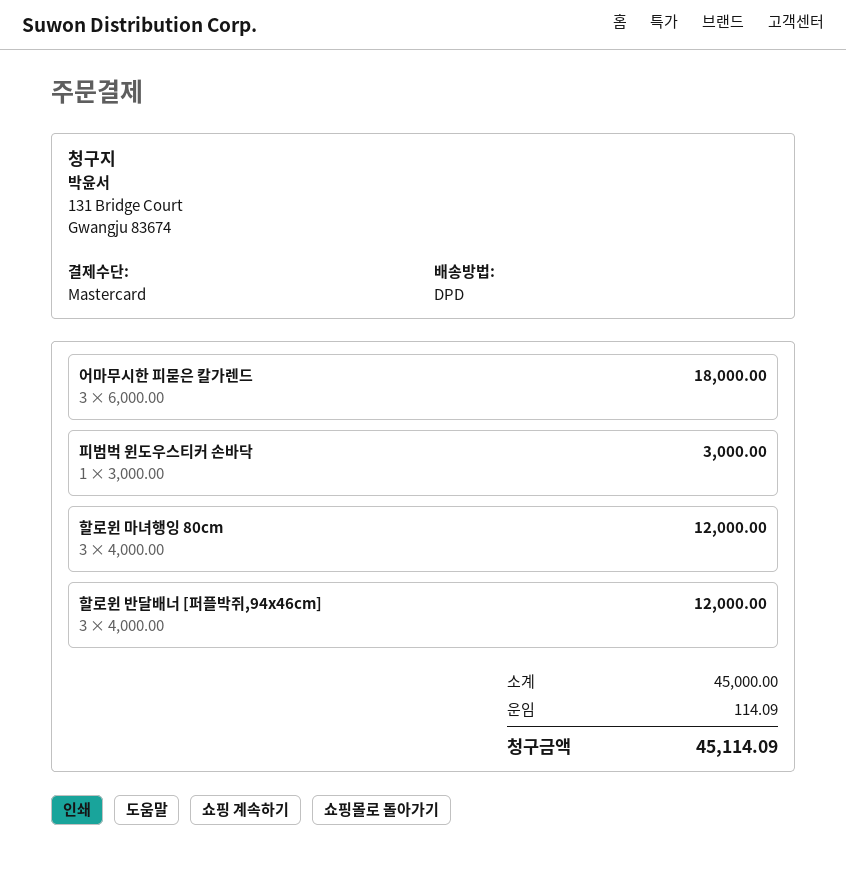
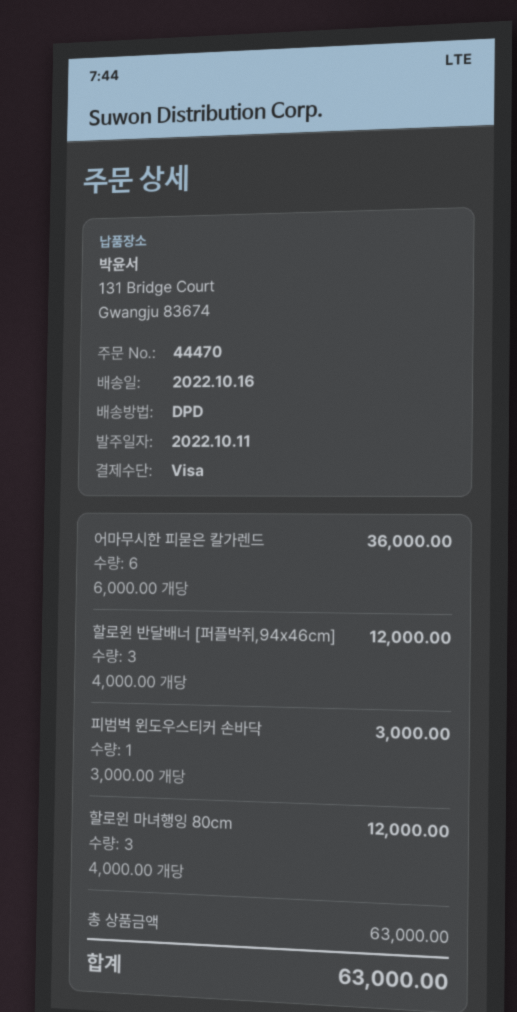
payment method: Mastercard -> Visa
어마무시한 피묻은 칼가렌드: 3 x 6000.00 = 18000.00 -> 6 x 6000.00 = 36000.00
subtotal: 45000.00 -> 63000.00
shipping: 114.09 -> none
total: 45114.09 -> 63000.00

